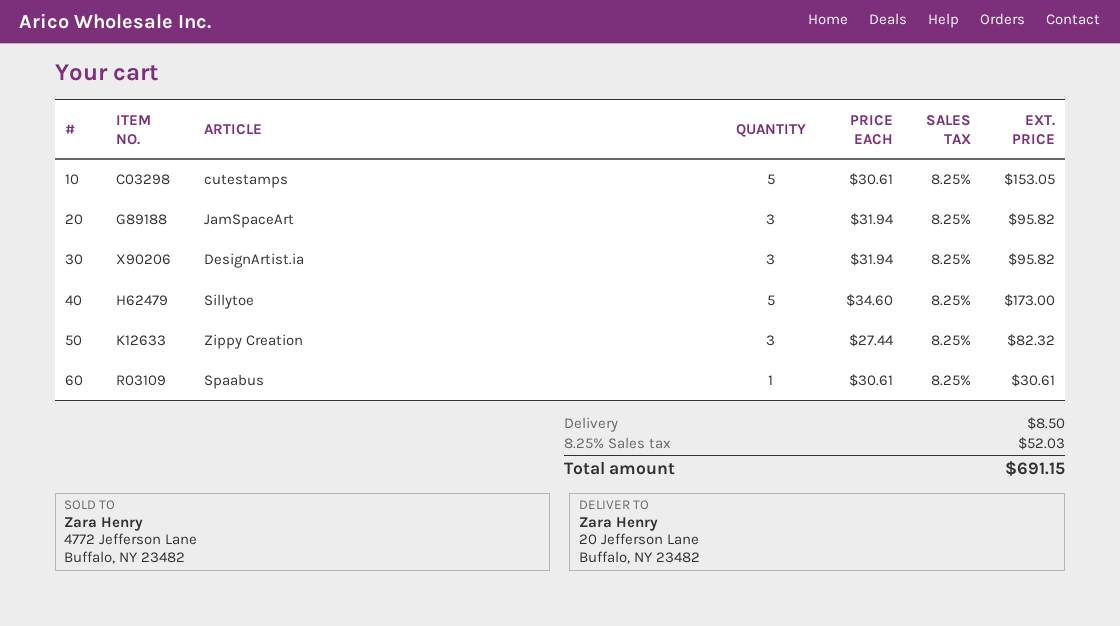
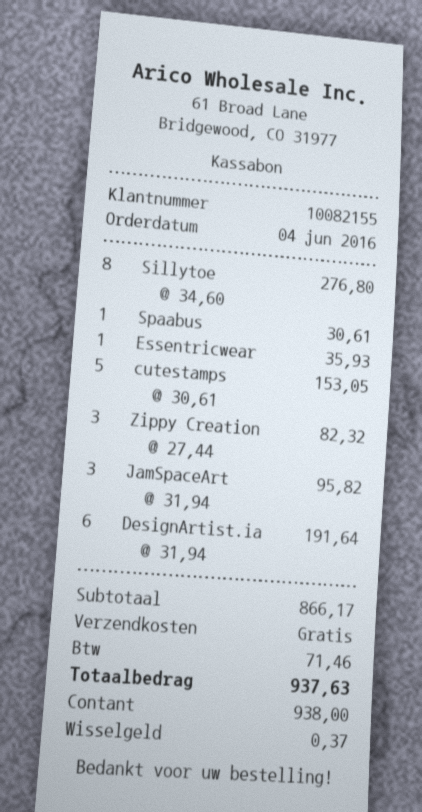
DesignArtist.ia: 3 x 31.94 = 95.82 -> 6 x 31.94 = 191.64
Sillytoe: 5 x 34.60 = 173.00 -> 8 x 34.60 = 276.80
Essentricwear: none -> 1 x 35.93 = 35.93
shipping: 8.50 -> 0.00
tax: 52.03 -> 71.46
total: 691.15 -> 937.63

